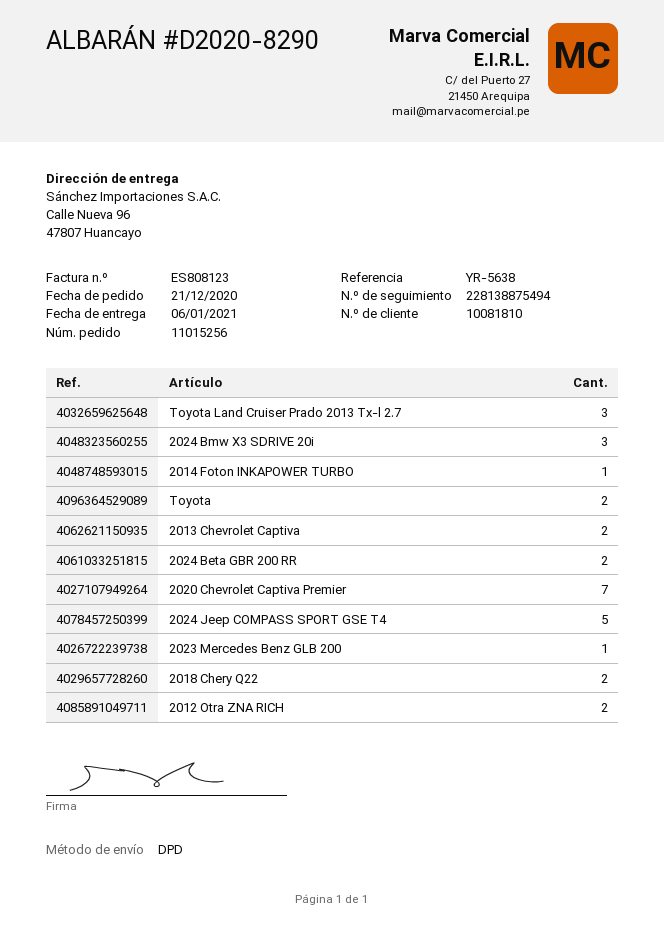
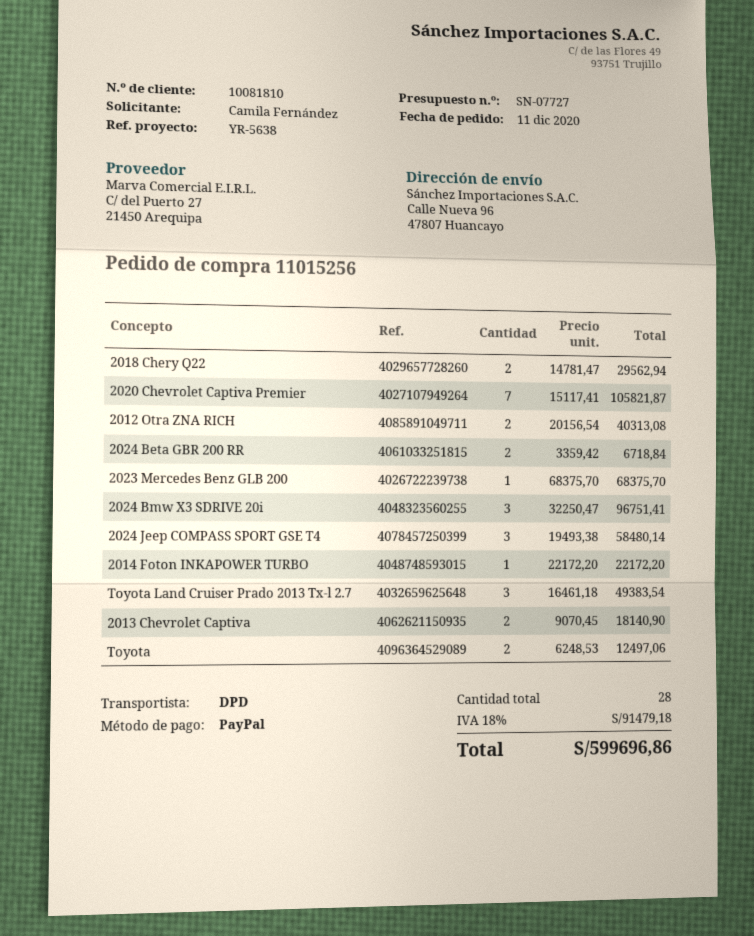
order date: 2020-12-21 -> 2020-12-11
2024 Jeep COMPASS SPORT GSE T4: 5 -> 3

